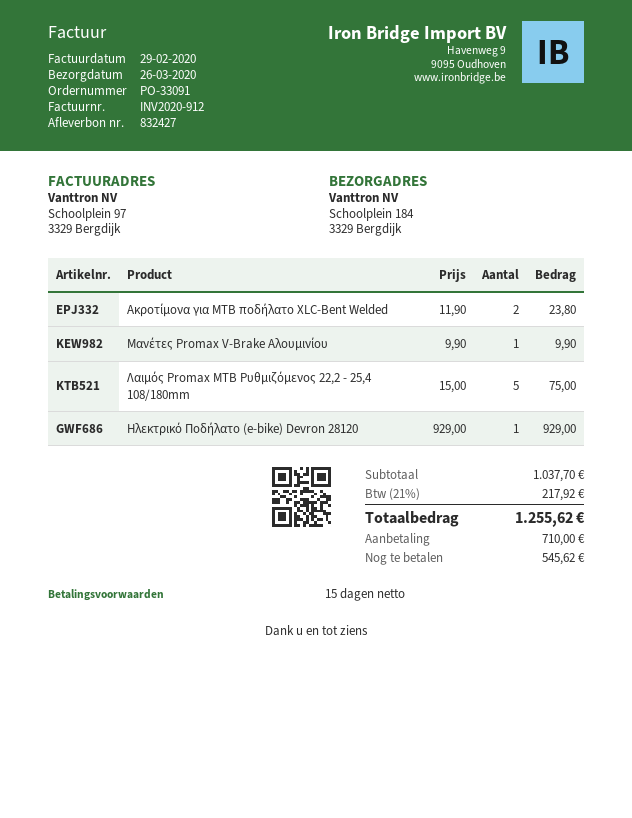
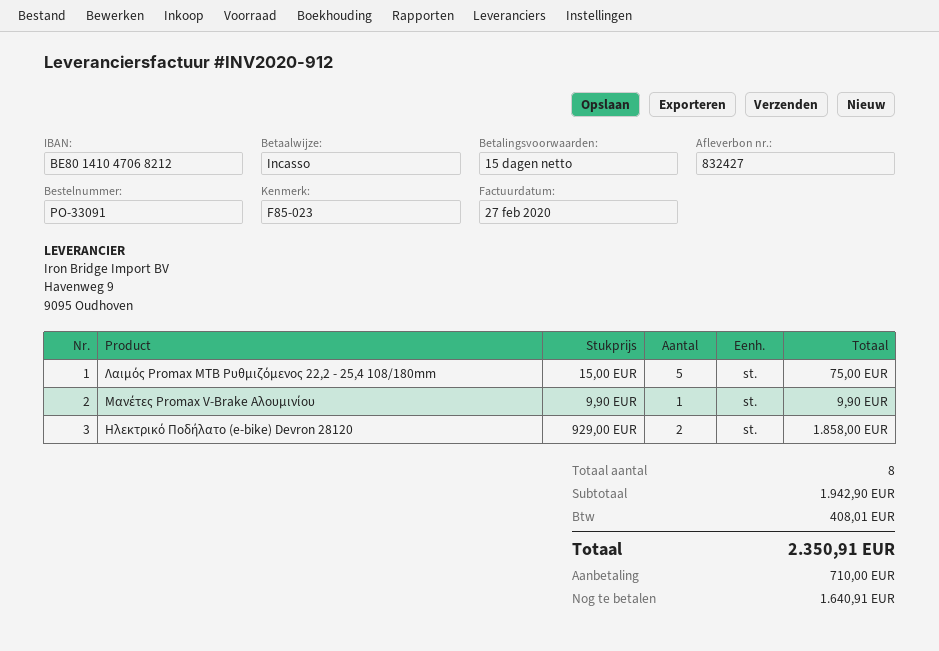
invoice date: 2020-02-29 -> 2020-02-27
Ακροτίμονα για ΜΤΒ ποδήλατο ΧLC-Bent Welded: 2 x 11.90 = 23.80 -> none
Ηλεκτρικό Ποδήλατο (e-bike) Devron 28120: 1 x 929.00 = 929.00 -> 2 x 929.00 = 1858.00
subtotal: 1037.70 -> 1942.90
tax: 217.92 -> 408.01
total: 1255.62 -> 2350.91
balance: 545.62 -> 1640.91

